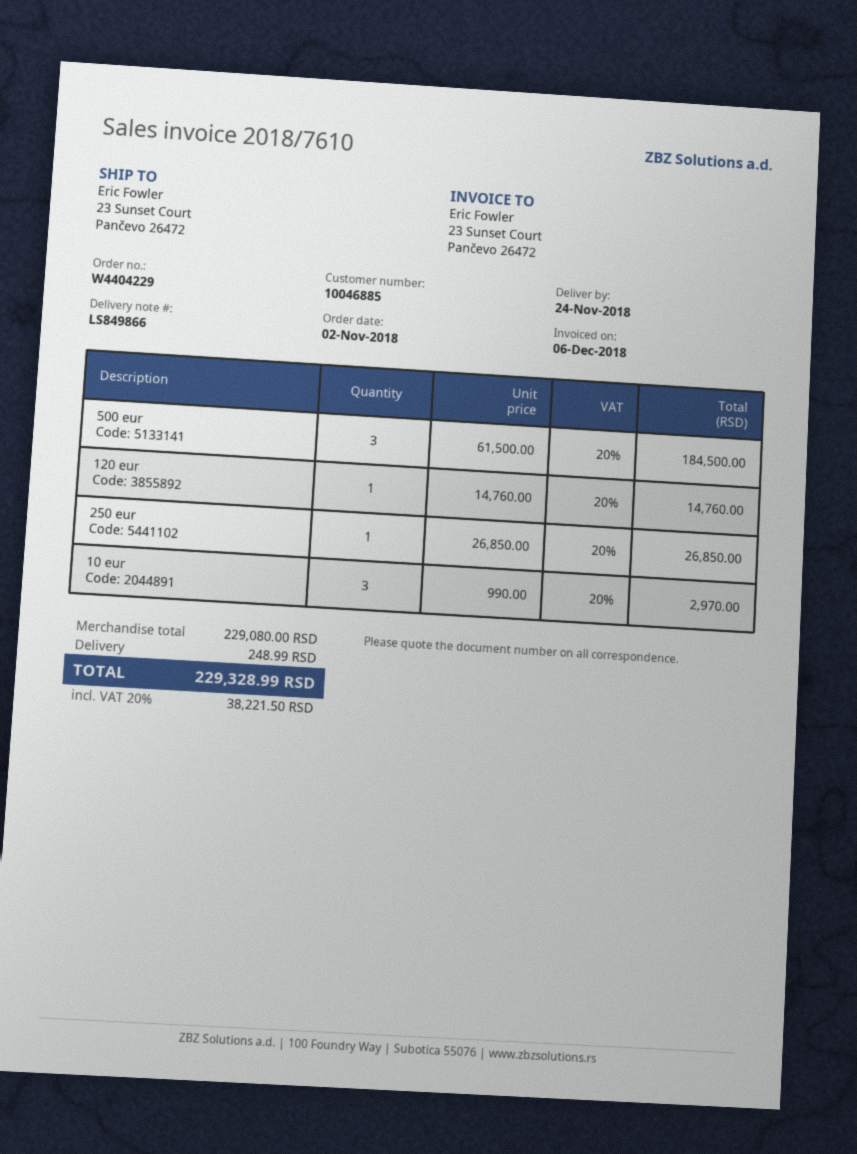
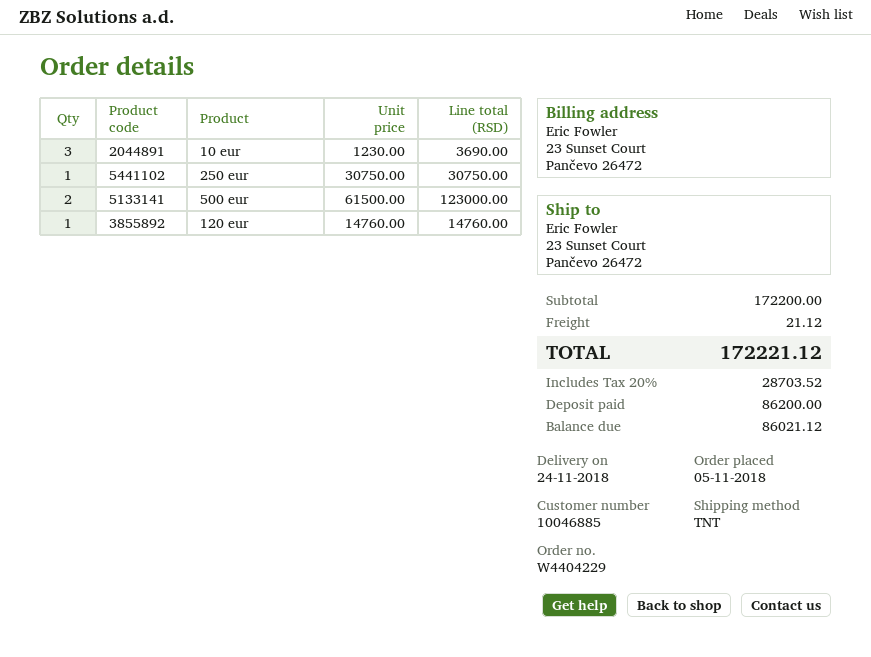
order date: 2018-11-02 -> 2018-11-05
500 eur: 3 x 61500.00 = 184500.00 -> 2 x 61500.00 = 123000.00
250 eur: 1 x 26850.00 = 26850.00 -> 1 x 30750.00 = 30750.00
10 eur: 3 x 990.00 = 2970.00 -> 3 x 1230.00 = 3690.00
subtotal: 229080.00 -> 172200.00
shipping: 248.99 -> 21.12
tax: 20% = 38221.50 -> 20% = 28703.52
total: 229328.99 -> 172221.12

